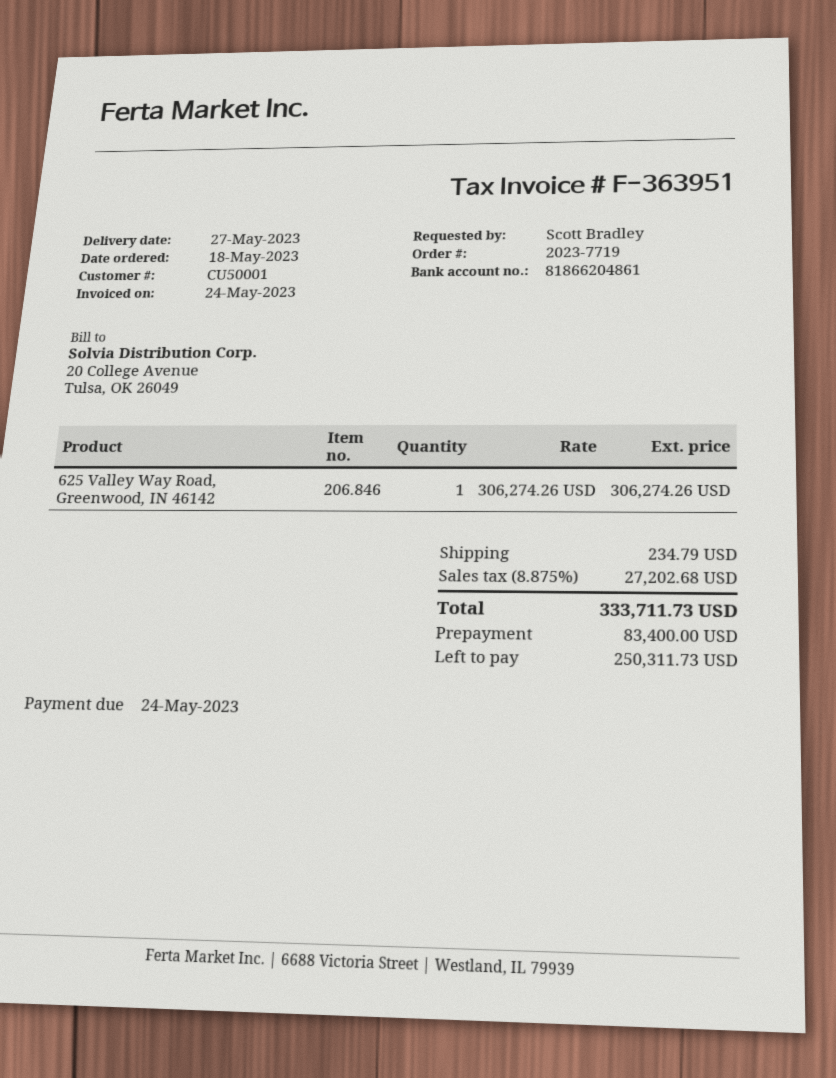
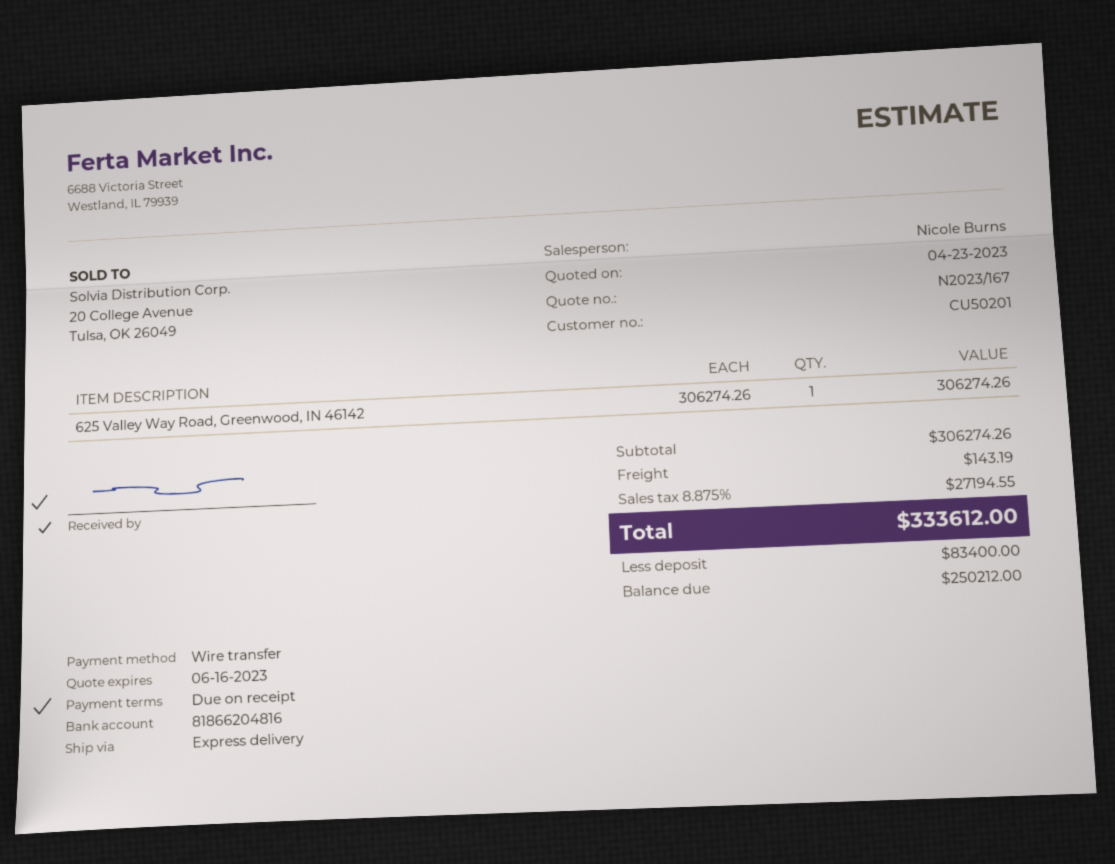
customer number: CU50001 -> CU50201
bank account: 81866204861 -> 81866204816
shipping: 234.79 -> 143.19
tax: 8.875% = 27202.68 -> 8.875% = 27194.55
total: 333711.73 -> 333612.00
balance: 250311.73 -> 250212.00

